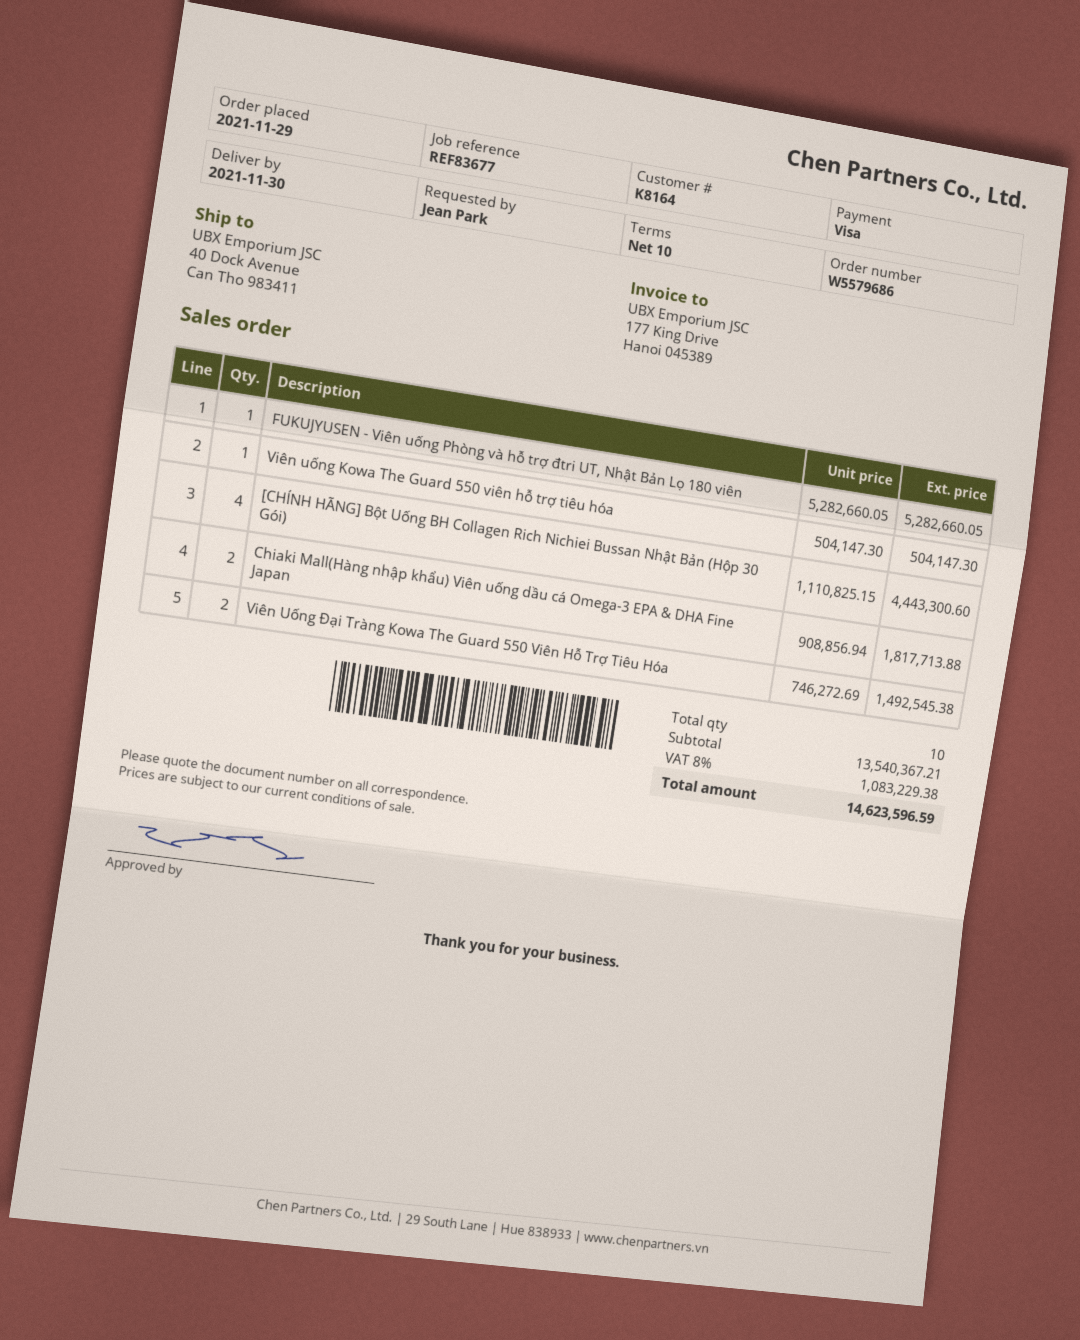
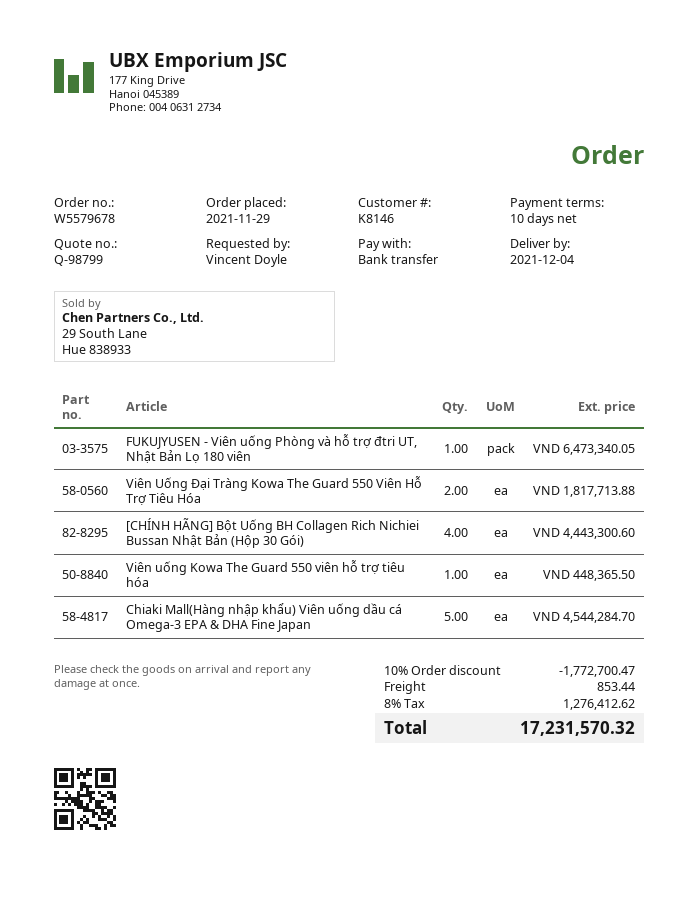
order number: W5579686 -> W5579678
delivery date: 2021-11-30 -> 2021-12-04
customer number: K8164 -> K8146
ordered by: Jean Park -> Vincent Doyle
payment method: Visa -> bank transfer
FUKUJYUSEN - Viên uống Phòng và hỗ trợ đtri UT, Nhật Bản Lọ 180 viên: 1 for 5282660.05 -> 1 for 6473340.05
Viên uống Kowa The Guard 550 viên hỗ trợ tiêu hóa: 1 for 504147.30 -> 1 for 448365.50
Chiaki Mall(Hàng nhập khẩu) Viên uống dầu cá Omega-3 EPA & DHA Fine Japan: 2 for 1817713.88 -> 5 for 4544284.70
Viên Uống Đại Tràng Kowa The Guard 550 Viên Hỗ Trợ Tiêu Hóa: 2 for 1492545.38 -> 2 for 1817713.88
discount: none -> 10% = 1772700.47
shipping: none -> 853.44
tax: 8% = 1083229.38 -> 8% = 1276412.62
total: 14623596.59 -> 17231570.32

